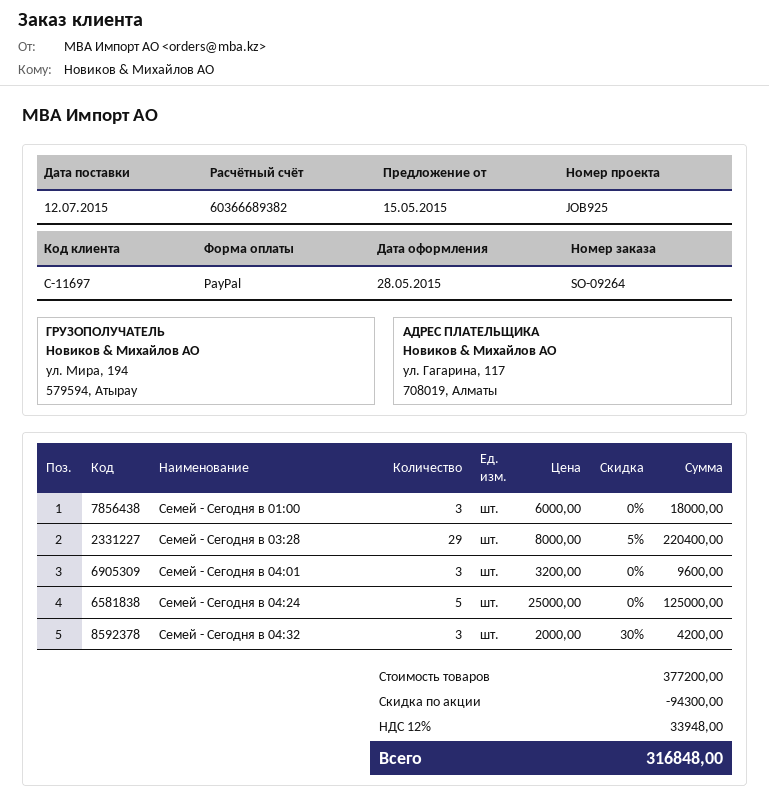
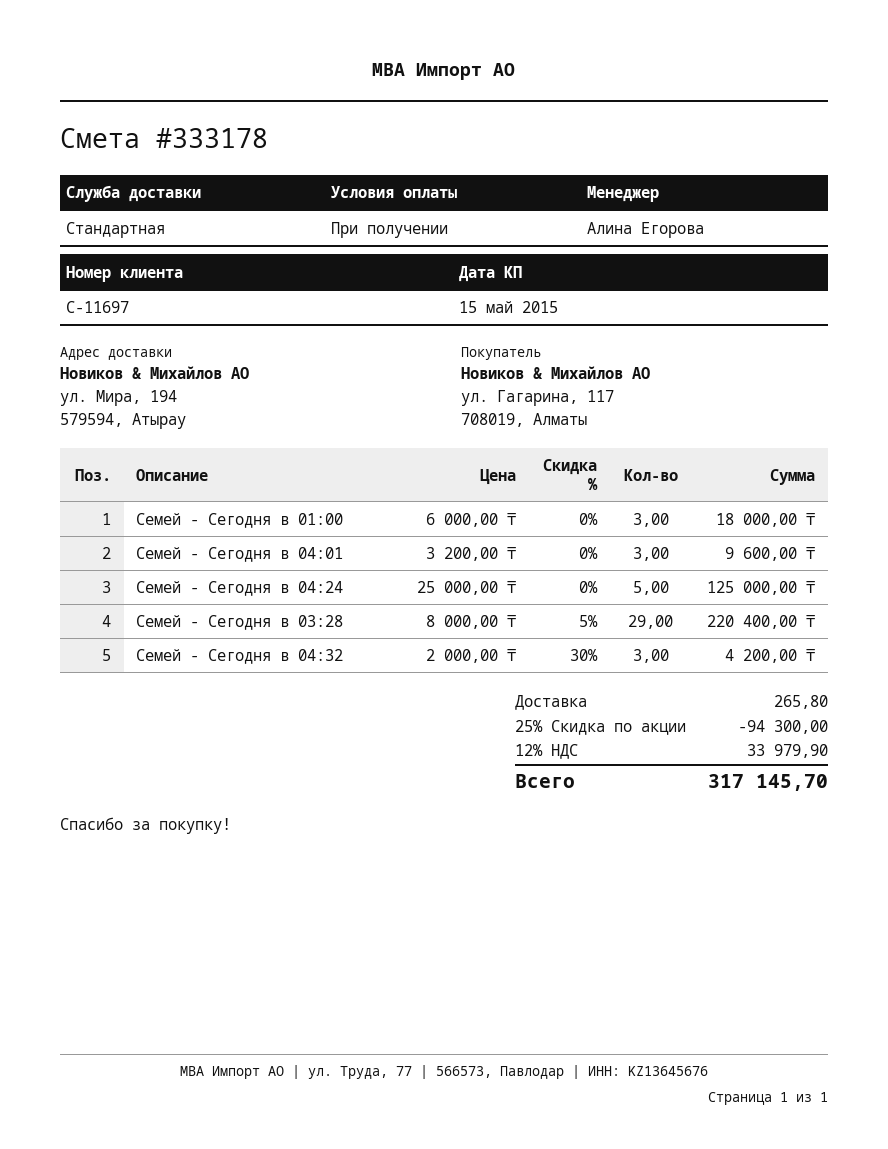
shipping: none -> 265.80
tax: 12% = 33948.00 -> 12% = 33979.90
total: 316848.00 -> 317145.70

